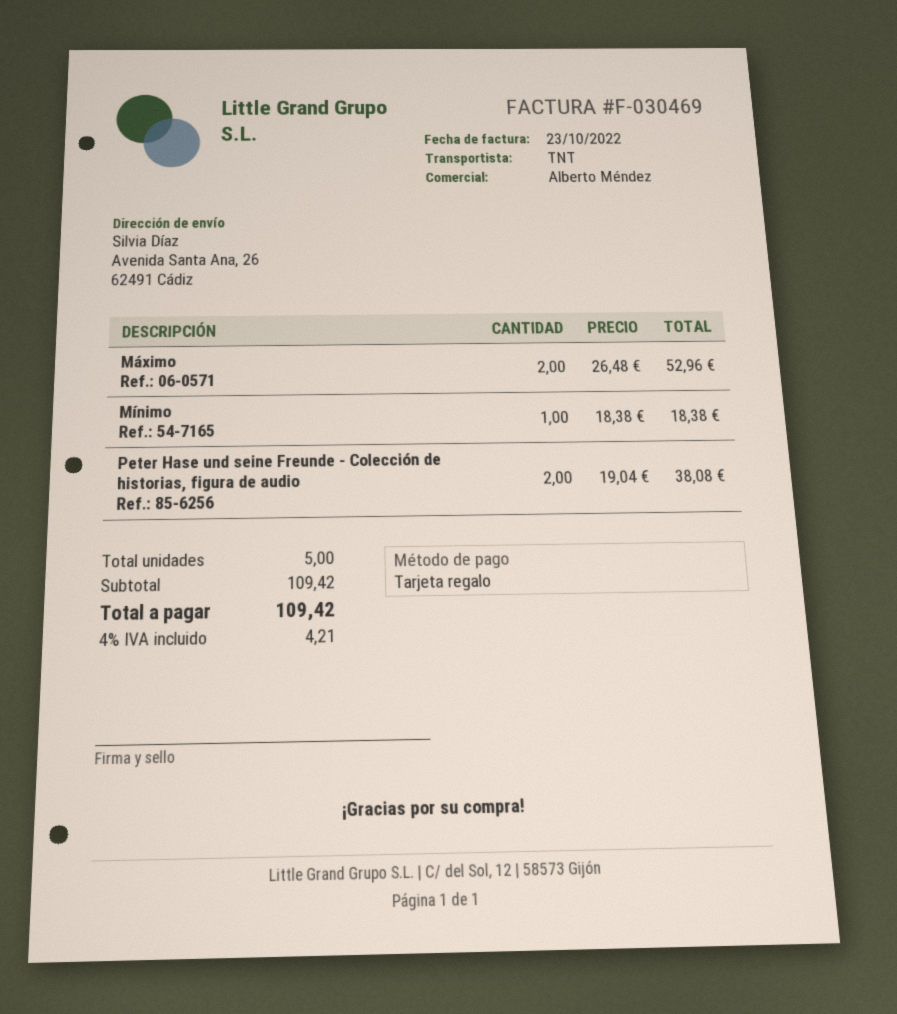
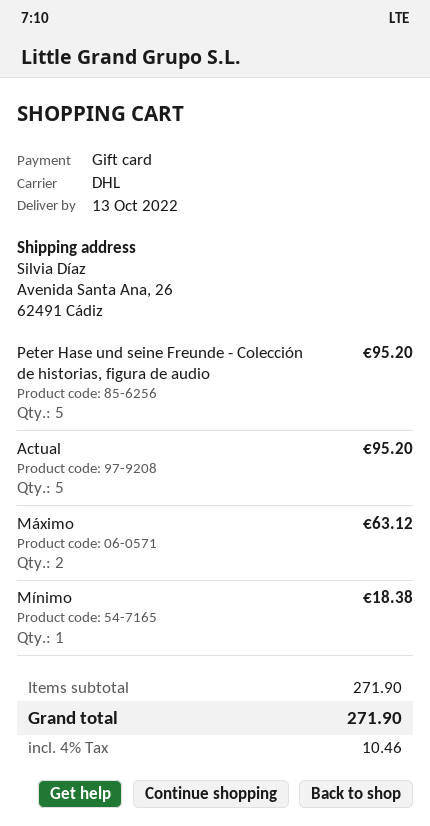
shipping method: TNT -> DHL
Máximo: 2 for 52.96 -> 2 for 63.12
Peter Hase und seine Freunde - Colección de historias, figura de audio: 2 for 38.08 -> 5 for 95.20
Actual: none -> 5 for 95.20
subtotal: 109.42 -> 271.90
tax: 4% = 4.21 -> 4% = 10.46
total: 109.42 -> 271.90

